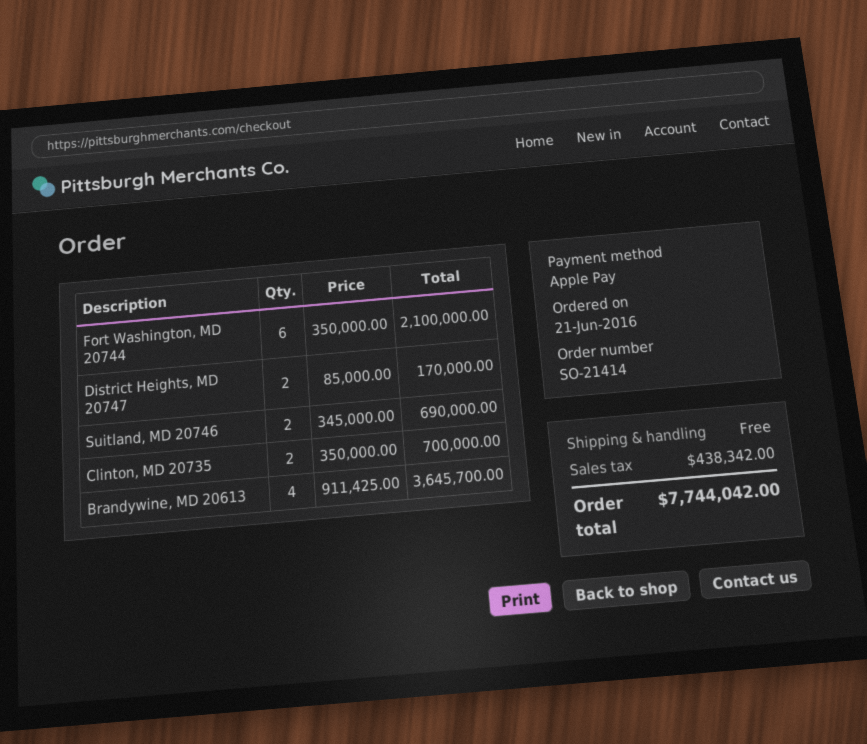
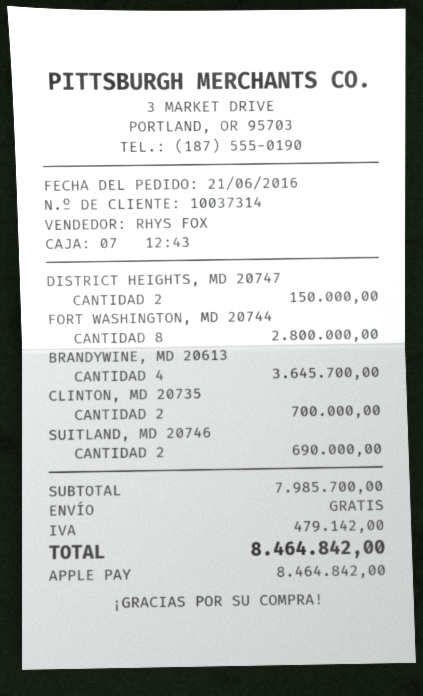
Fort Washington, MD 20744: 6 for 2100000.00 -> 8 for 2800000.00
District Heights, MD 20747: 2 for 170000.00 -> 2 for 150000.00
tax: 438342.00 -> 479142.00
total: 7744042.00 -> 8464842.00

